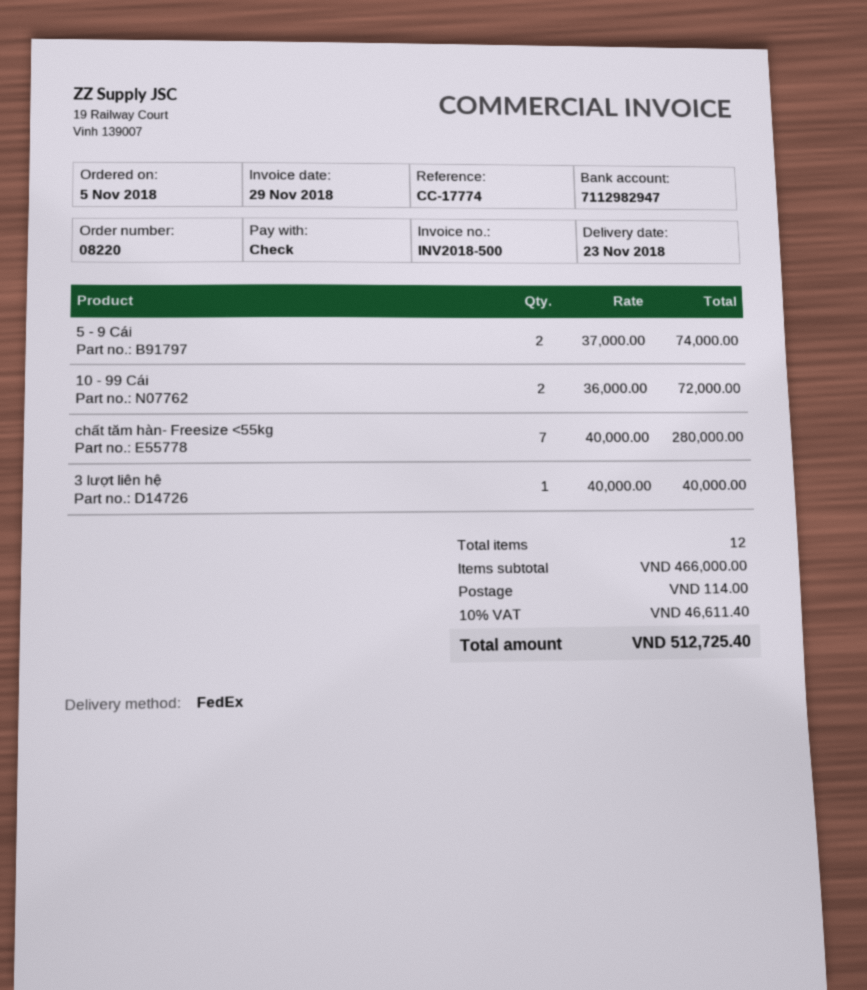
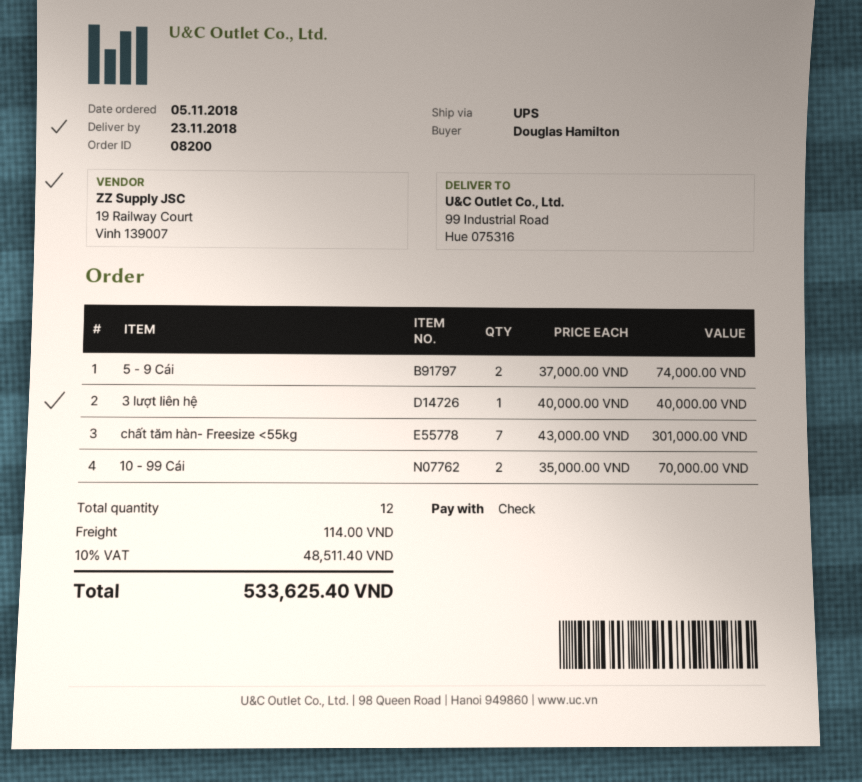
order number: 08220 -> 08200
shipping method: FedEx -> UPS
10 - 99 Cái: 2 x 36000.00 = 72000.00 -> 2 x 35000.00 = 70000.00
chất tăm hàn- Freesize <55kg: 7 x 40000.00 = 280000.00 -> 7 x 43000.00 = 301000.00
tax: 10% = 46611.40 -> 10% = 48511.40
total: 512725.40 -> 533625.40

